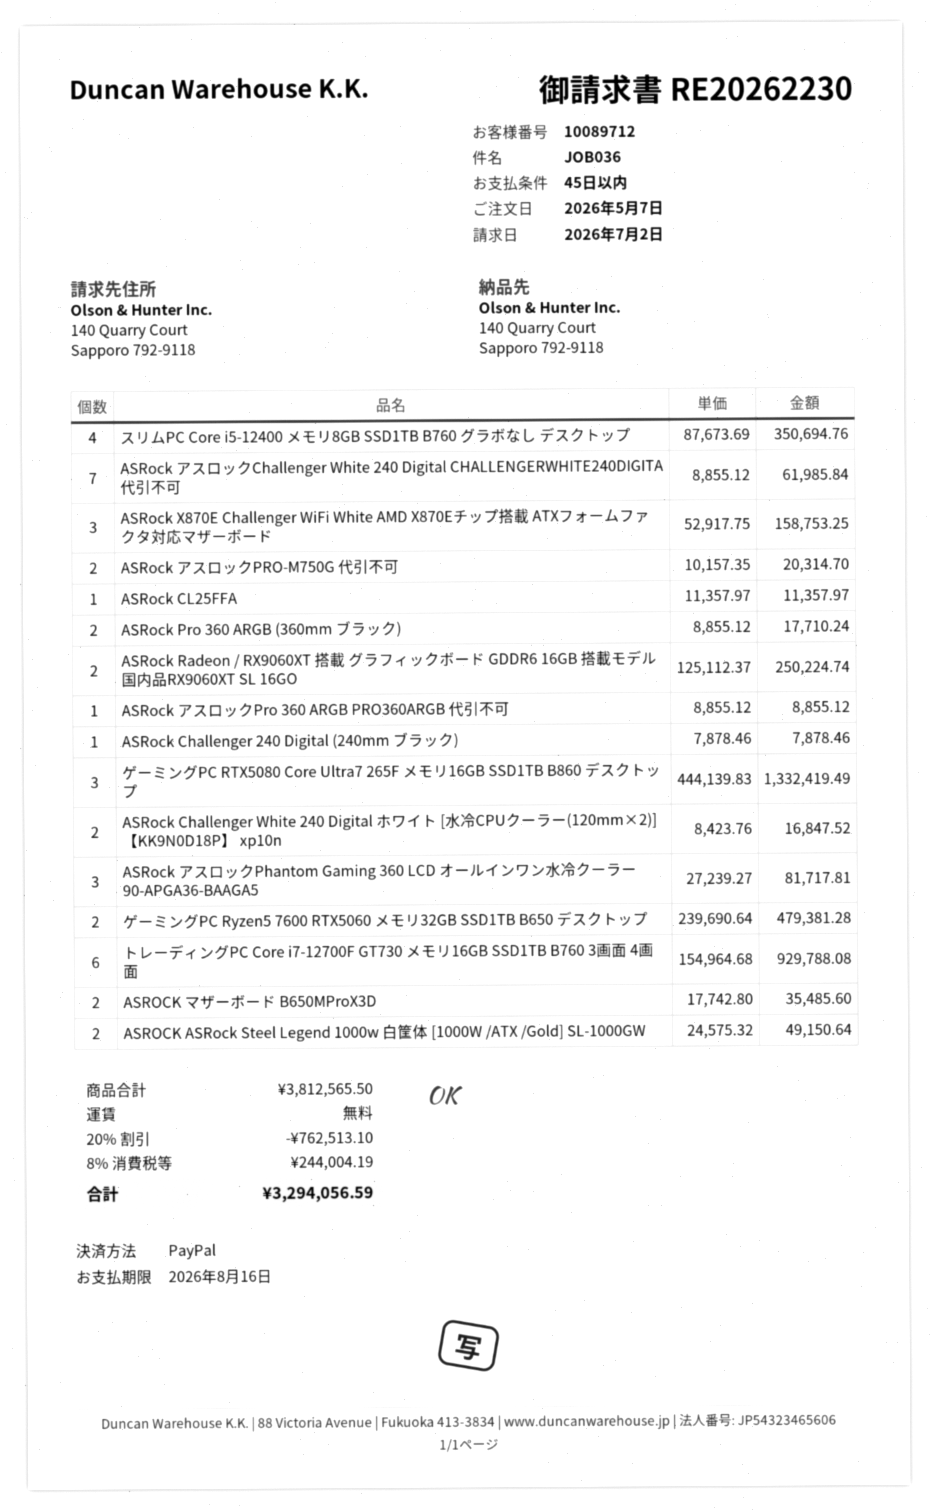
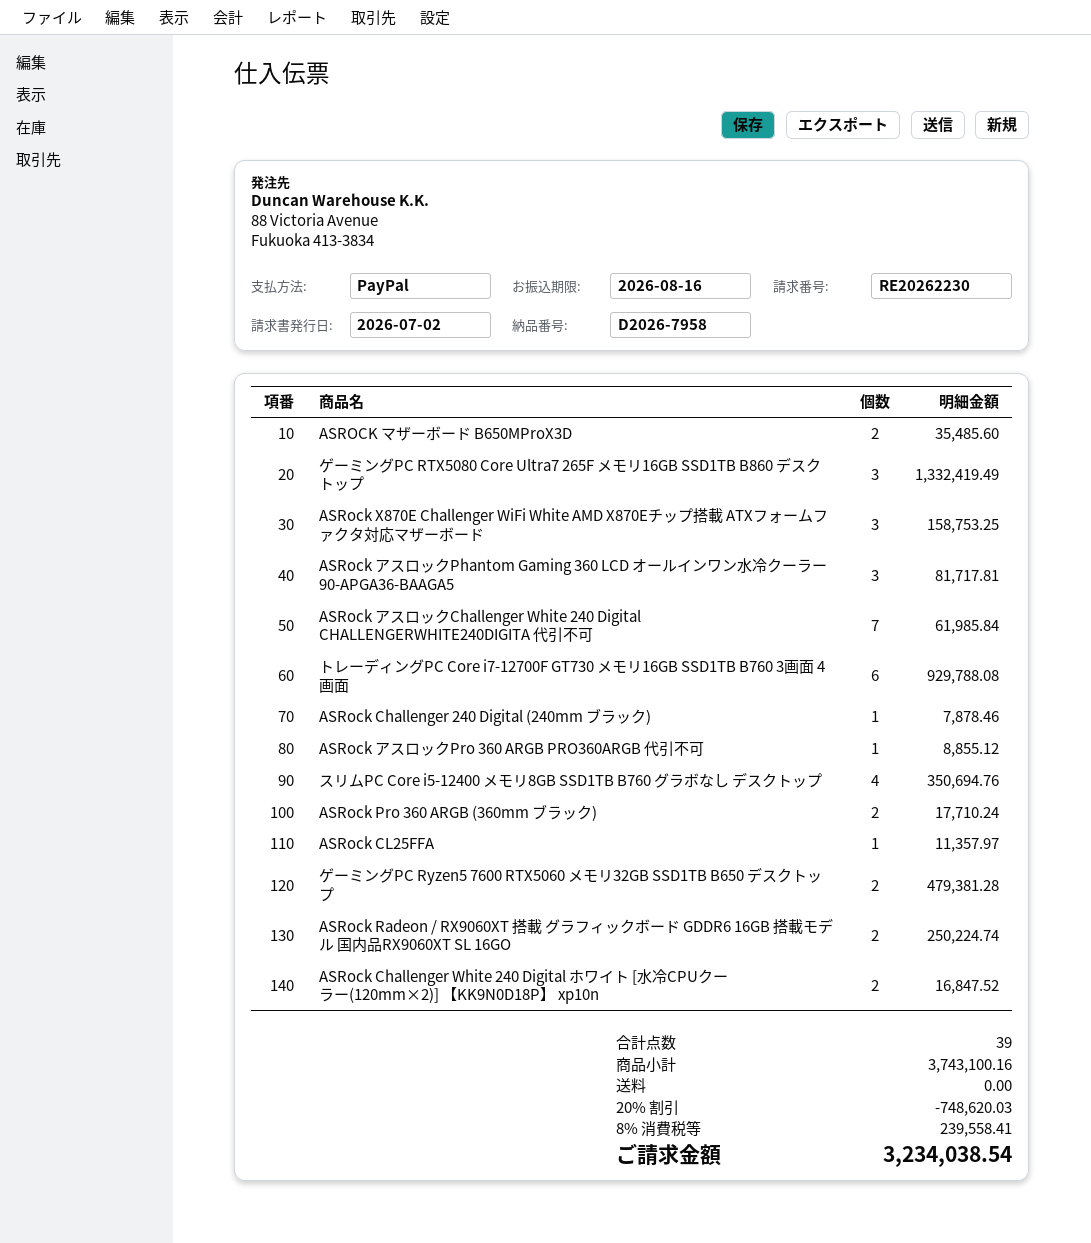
ASRock アスロックPRO-M750G 代引不可: 2 for 20314.70 -> none
ASROCK ASRock Steel Legend 1000w 白筐体 [1000W /ATX /Gold] SL-1000GW: 2 for 49150.64 -> none
subtotal: 3812565.50 -> 3743100.16
discount: 20% = 762513.10 -> 20% = 748620.03
tax: 8% = 244004.19 -> 8% = 239558.41
total: 3294056.59 -> 3234038.54

